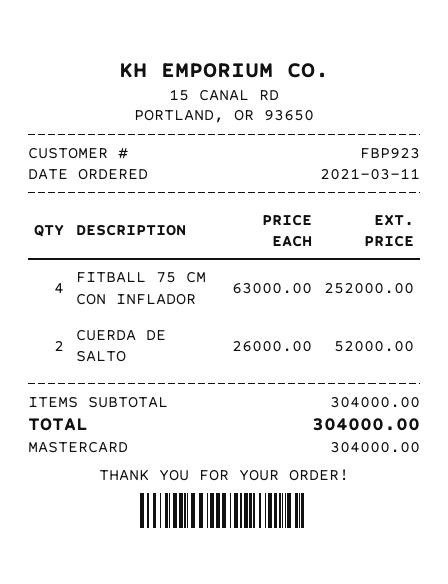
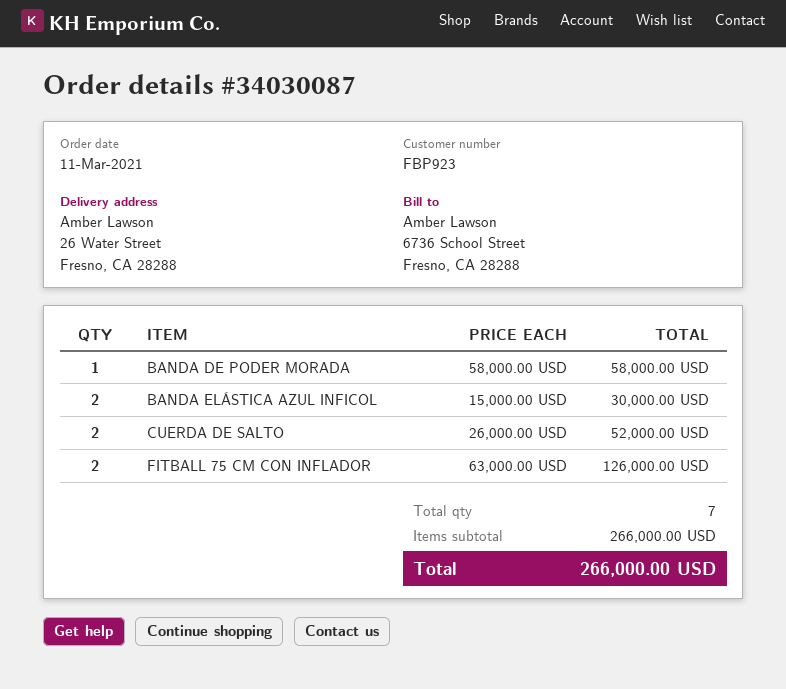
FITBALL 75 CM CON INFLADOR: 4 x 63000.00 = 252000.00 -> 2 x 63000.00 = 126000.00
BANDA DE PODER MORADA: none -> 1 x 58000.00 = 58000.00
BANDA ELÁSTICA AZUL INFICOL: none -> 2 x 15000.00 = 30000.00
subtotal: 304000.00 -> 266000.00
total: 304000.00 -> 266000.00

